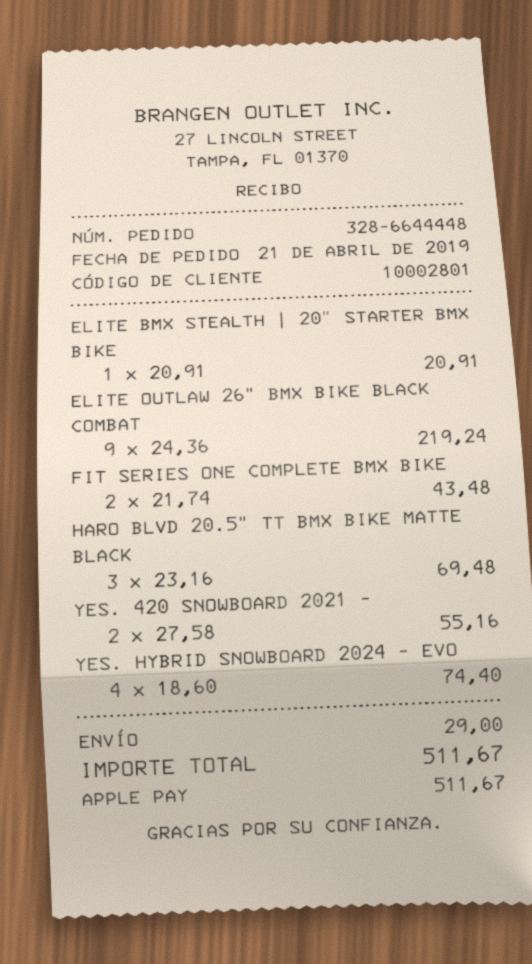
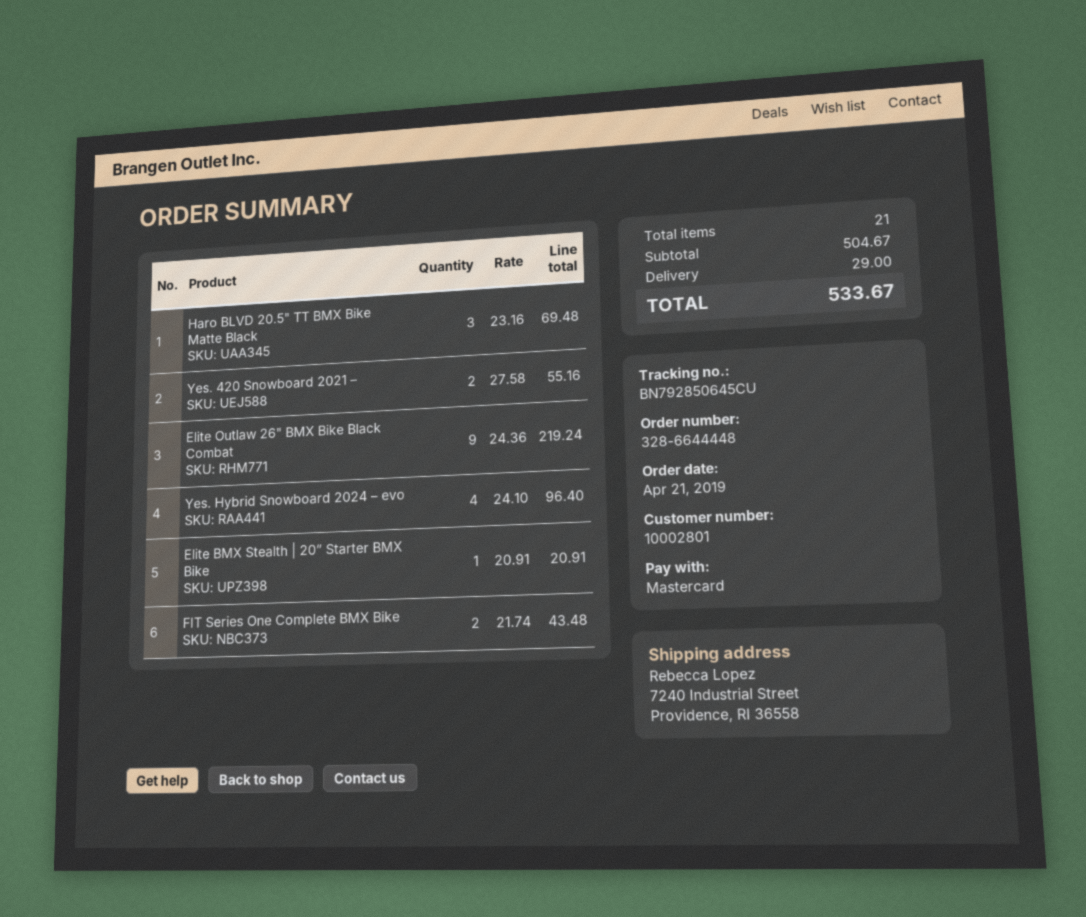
payment method: Apple Pay -> Mastercard
YES. HYBRID SNOWBOARD 2024 – EVO: 4 x 18.60 = 74.40 -> 4 x 24.10 = 96.40
total: 511.67 -> 533.67

